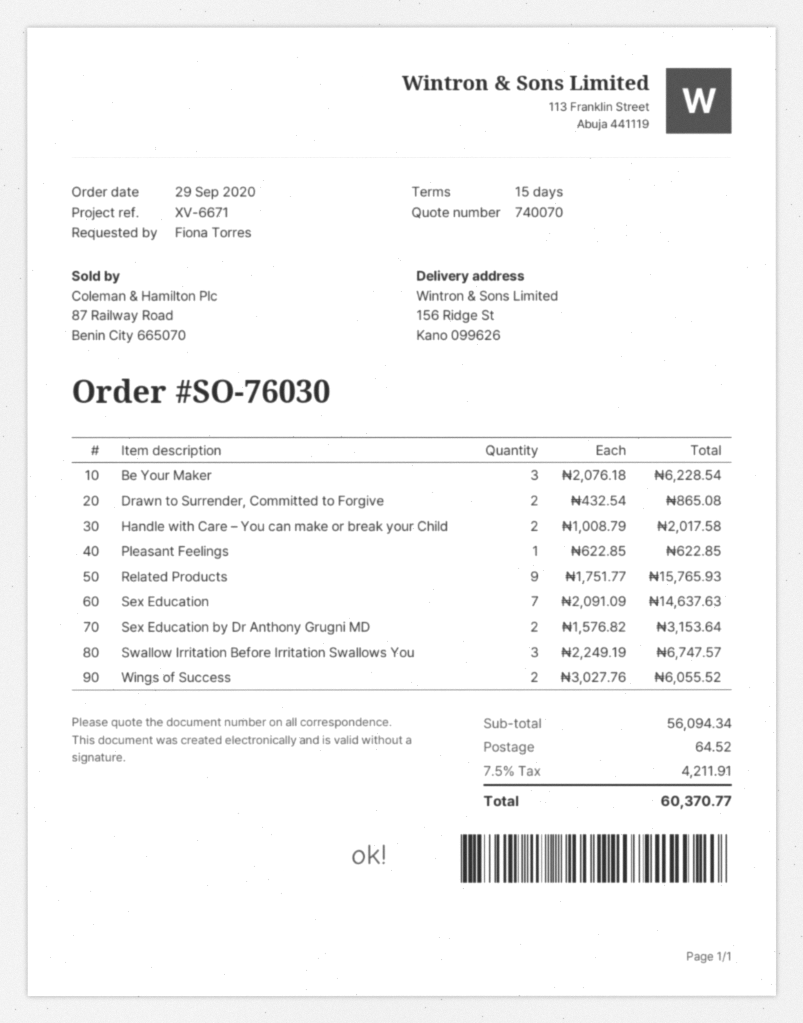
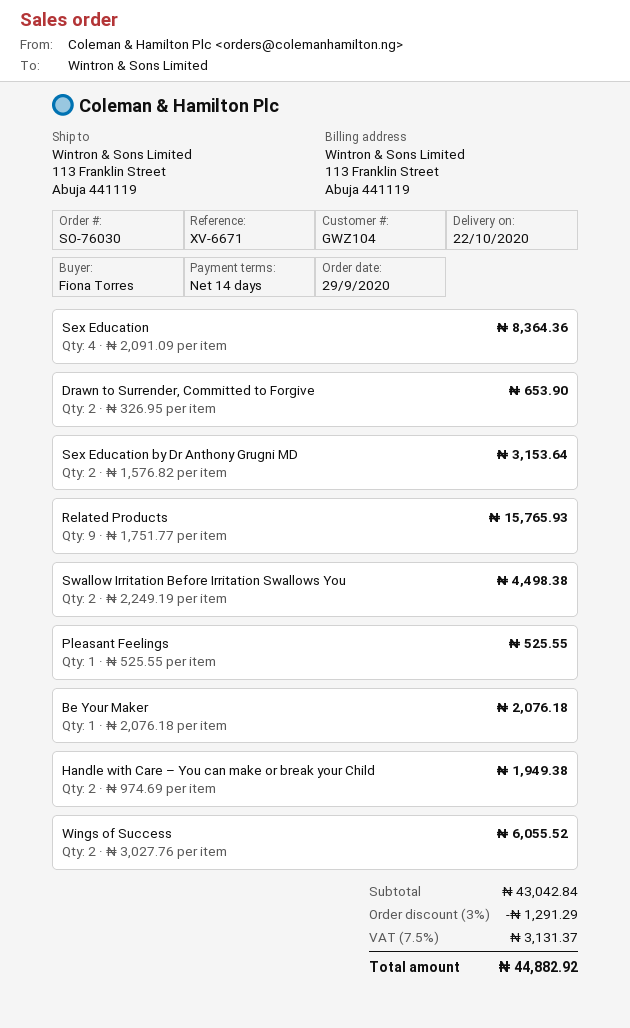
payment terms: 15 days -> 14 days
ship to: 156 Ridge St, Kano 099626 -> 113 Franklin Street, Abuja 441119
Be Your Maker: 3 x 2076.18 = 6228.54 -> 1 x 2076.18 = 2076.18
Drawn to Surrender, Committed to Forgive: 2 x 432.54 = 865.08 -> 2 x 326.95 = 653.90
Handle with Care – You can make or break your Child: 2 x 1008.79 = 2017.58 -> 2 x 974.69 = 1949.38
Pleasant Feelings: 1 x 622.85 = 622.85 -> 1 x 525.55 = 525.55
Sex Education: 7 x 2091.09 = 14637.63 -> 4 x 2091.09 = 8364.36
Swallow Irritation Before Irritation Swallows You: 3 x 2249.19 = 6747.57 -> 2 x 2249.19 = 4498.38
subtotal: 56094.34 -> 43042.84
discount: none -> 3% = 1291.29
shipping: 64.52 -> none
tax: 7.5% = 4211.91 -> 7.5% = 3131.37
total: 60370.77 -> 44882.92

